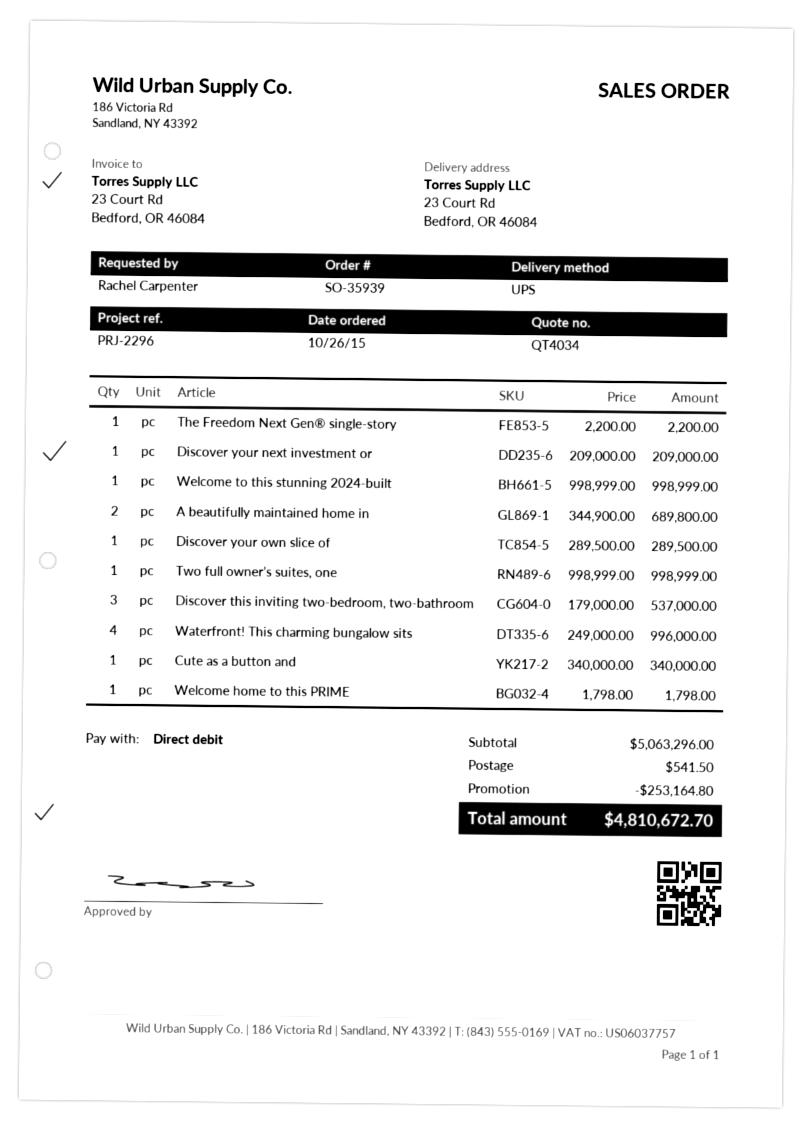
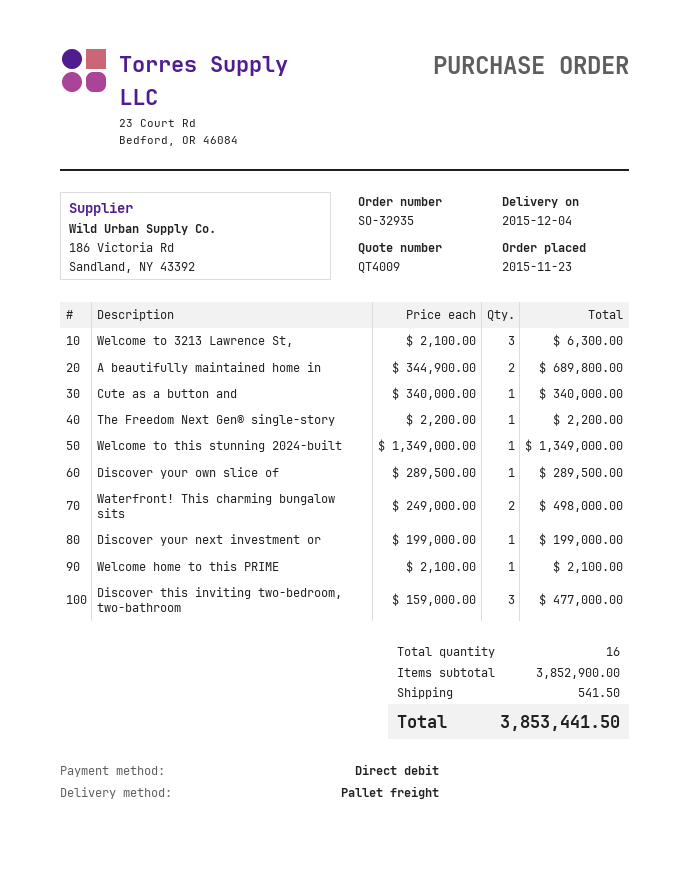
quote number: QT4034 -> QT4009
order number: SO-35939 -> SO-32935
order date: 2015-10-26 -> 2015-11-23
shipping method: UPS -> pallet freight
Discover your next investment or: 1 x 209000.00 = 209000.00 -> 1 x 199000.00 = 199000.00
Welcome to this stunning 2024-built: 1 x 998999.00 = 998999.00 -> 1 x 1349000.00 = 1349000.00
Two full owner’s suites, one: 1 x 998999.00 = 998999.00 -> none
Discover this inviting two-bedroom, two-bathroom: 3 x 179000.00 = 537000.00 -> 3 x 159000.00 = 477000.00
Waterfront! This charming bungalow sits: 4 x 249000.00 = 996000.00 -> 2 x 249000.00 = 498000.00
Welcome home to this PRIME: 1 x 1798.00 = 1798.00 -> 1 x 2100.00 = 2100.00
Welcome to 3213 Lawrence St,: none -> 3 x 2100.00 = 6300.00
subtotal: 5063296.00 -> 3852900.00
discount: 253164.80 -> none
total: 4810672.70 -> 3853441.50

